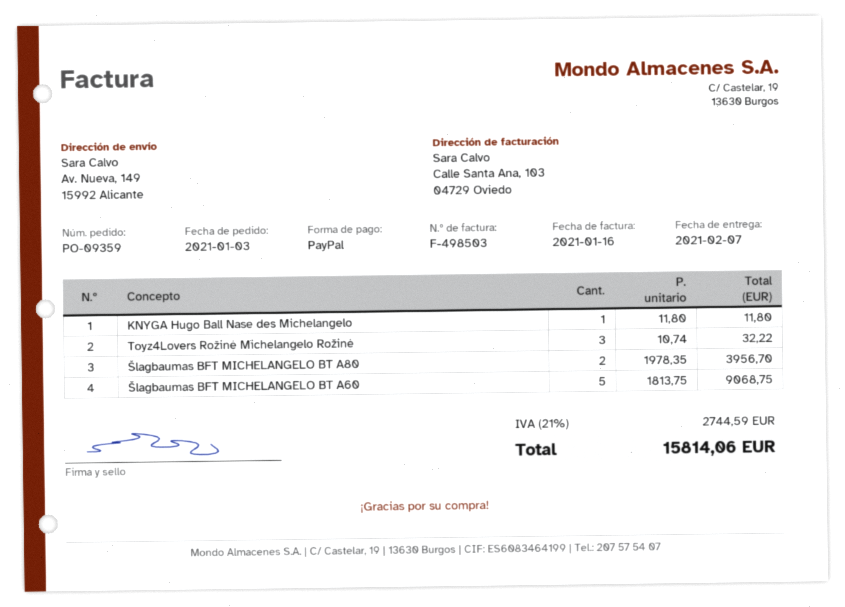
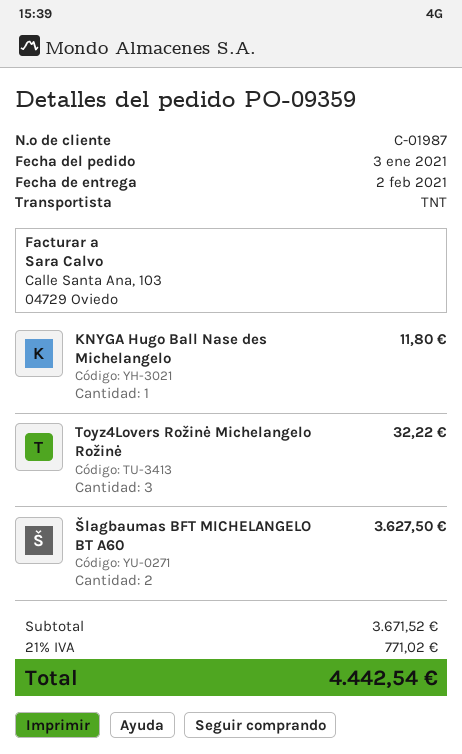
delivery date: 2021-02-07 -> 2021-02-02
Šlagbaumas BFT MICHELANGELO BT A80: 2 for 3956.70 -> none
Šlagbaumas BFT MICHELANGELO BT A60: 5 for 9068.75 -> 2 for 3627.50
tax: 21% = 2744.59 -> 21% = 771.02
total: 15814.06 -> 4442.54

